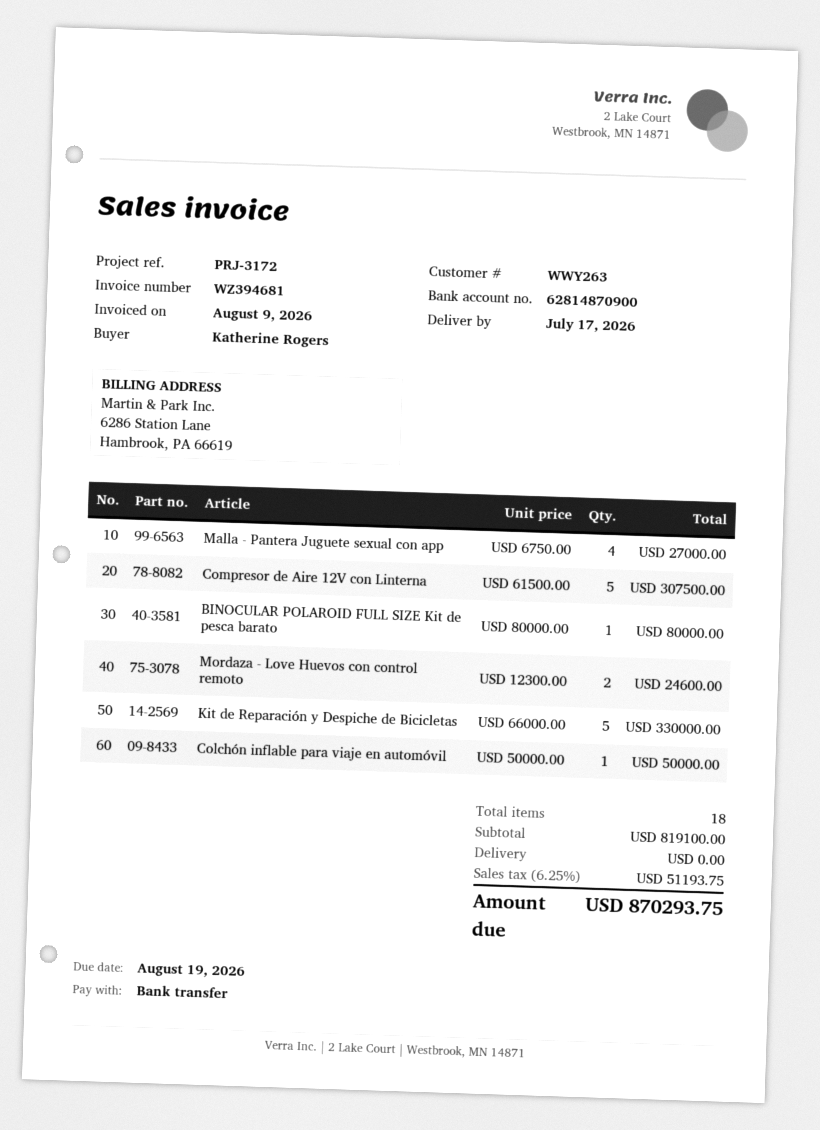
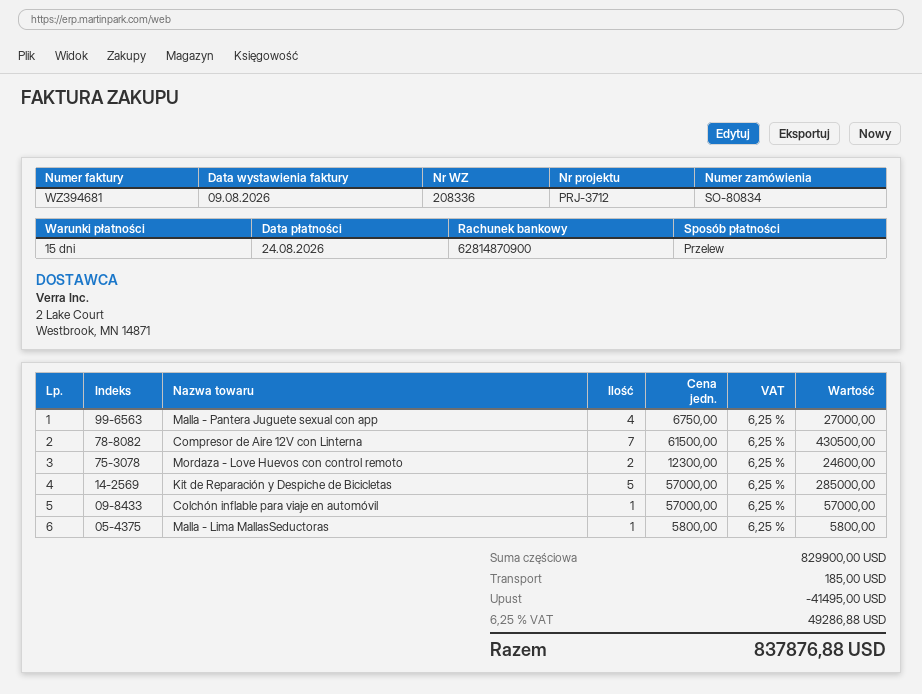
due date: 2026-08-19 -> 2026-08-24
reference: PRJ-3172 -> PRJ-3712
Compresor de Aire 12V con Linterna: 5 x 61500.00 = 307500.00 -> 7 x 61500.00 = 430500.00
BINOCULAR POLAROID FULL SIZE Kit de pesca barato: 1 x 80000.00 = 80000.00 -> none
Kit de Reparación y Despiche de Bicicletas: 5 x 66000.00 = 330000.00 -> 5 x 57000.00 = 285000.00
Colchón inflable para viaje en automóvil: 1 x 50000.00 = 50000.00 -> 1 x 57000.00 = 57000.00
Malla - Lima MallasSeductoras: none -> 1 x 5800.00 = 5800.00
subtotal: 819100.00 -> 829900.00
discount: none -> 41495.00
shipping: 0.00 -> 185.00
tax: 6.25% = 51193.75 -> 6.25% = 49286.88
total: 870293.75 -> 837876.88

